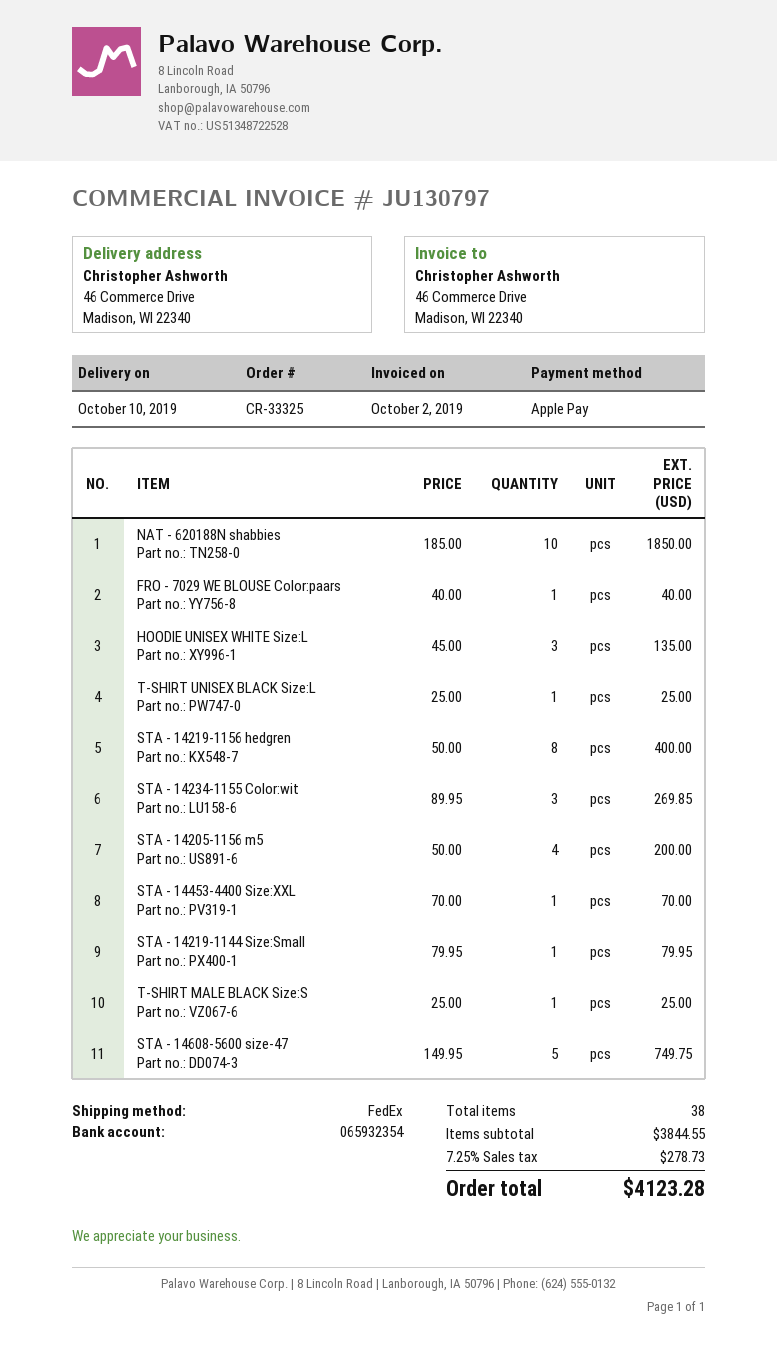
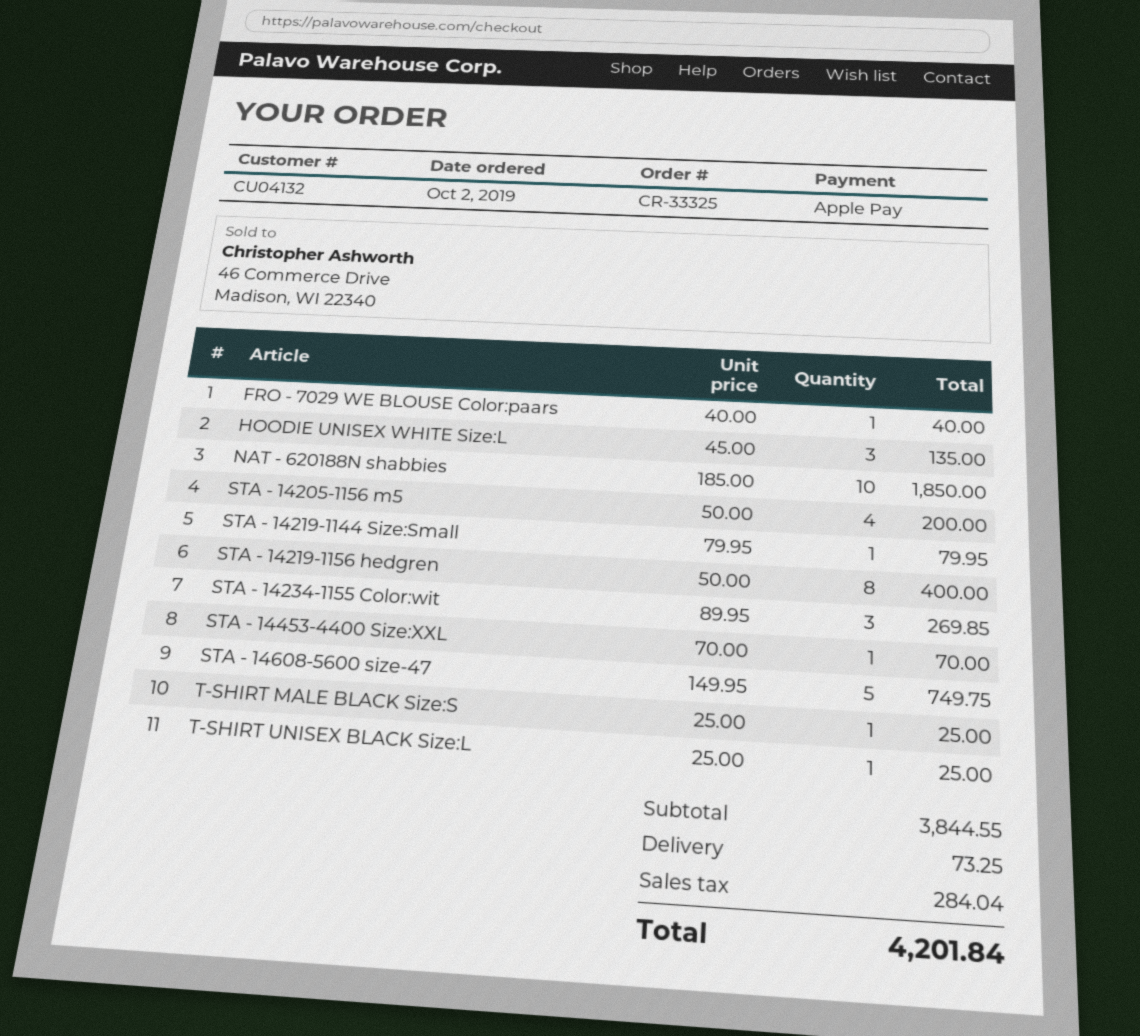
shipping: none -> 73.25
tax: 278.73 -> 284.04
total: 4123.28 -> 4201.84

